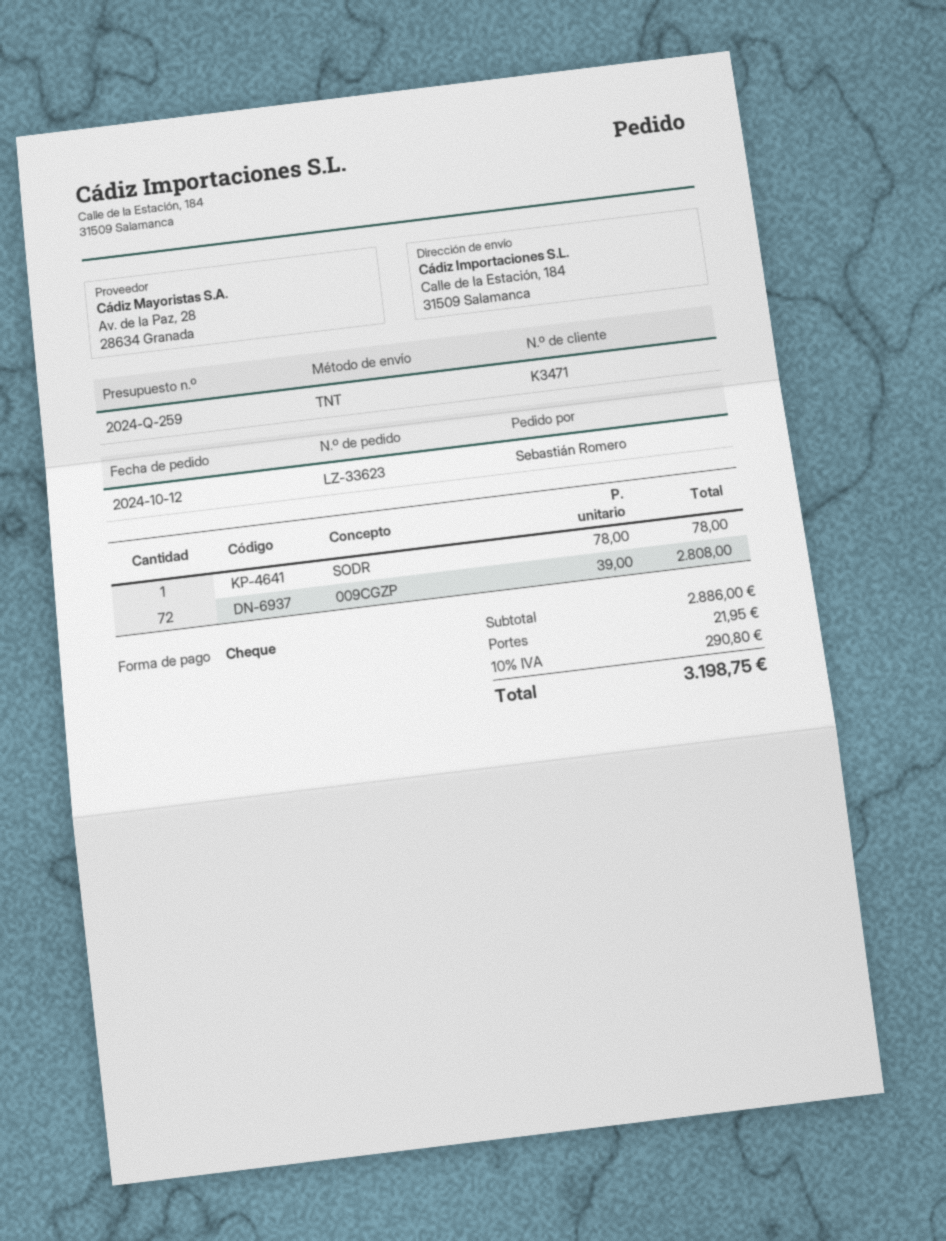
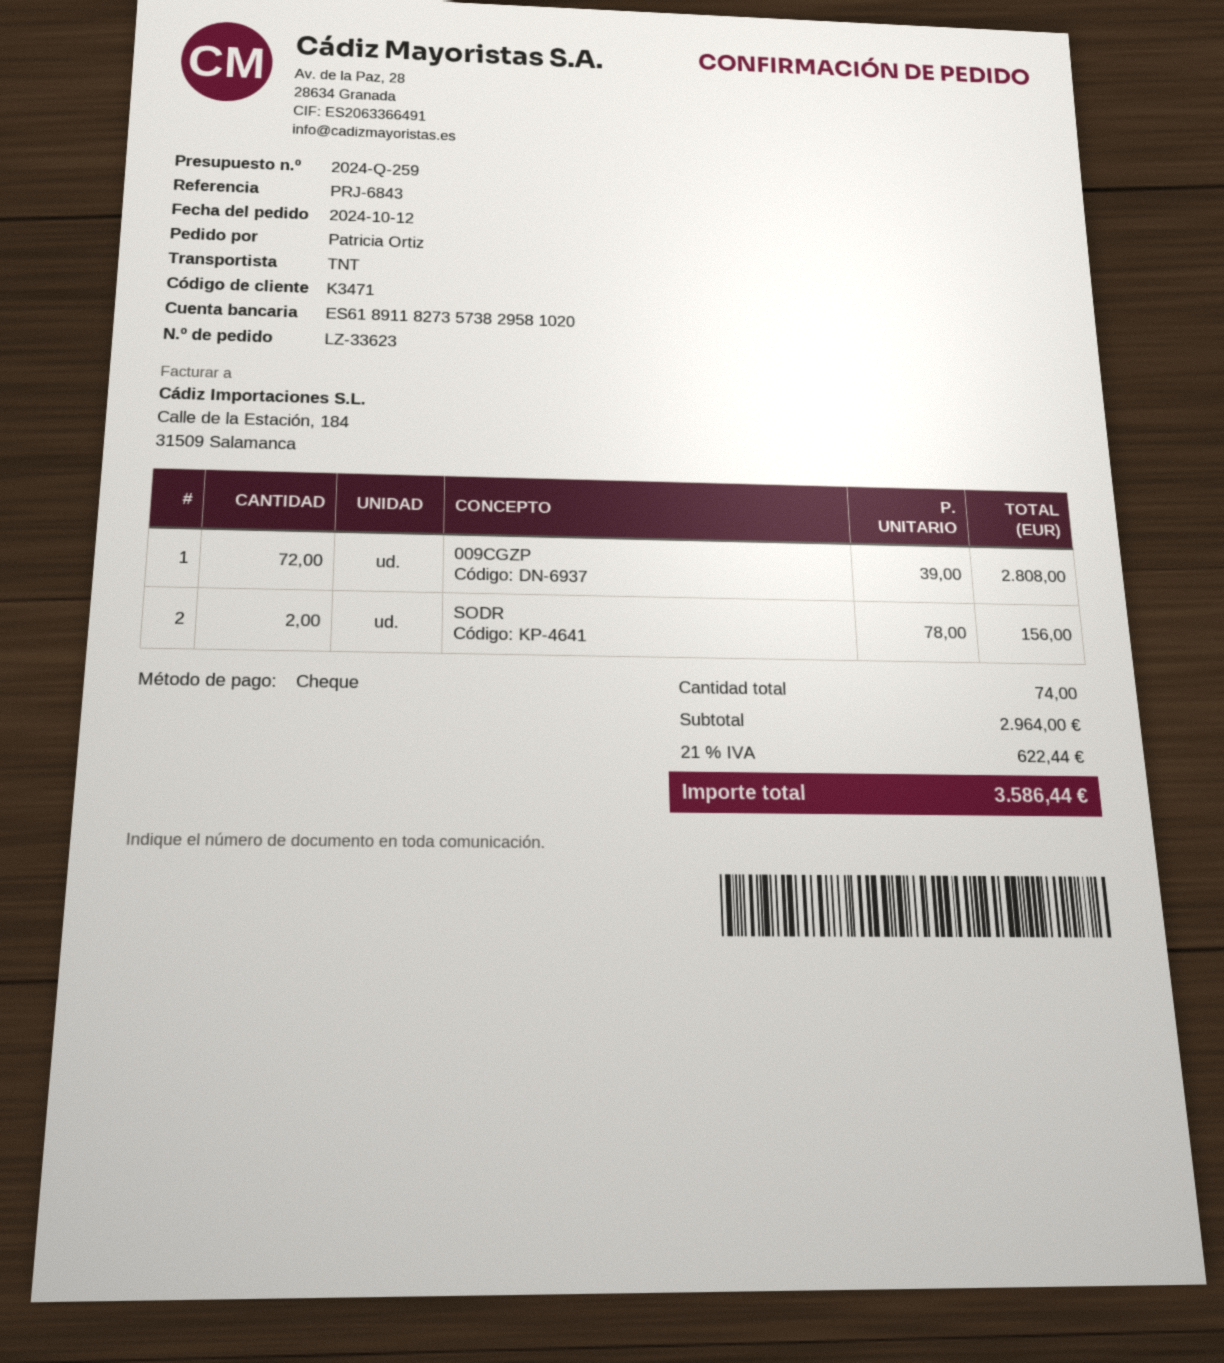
ordered by: Sebastián Romero -> Patricia Ortiz
SODR: 1 x 78.00 = 78.00 -> 2 x 78.00 = 156.00
subtotal: 2886.00 -> 2964.00
shipping: 21.95 -> none
tax: 10% = 290.80 -> 21% = 622.44
total: 3198.75 -> 3586.44

